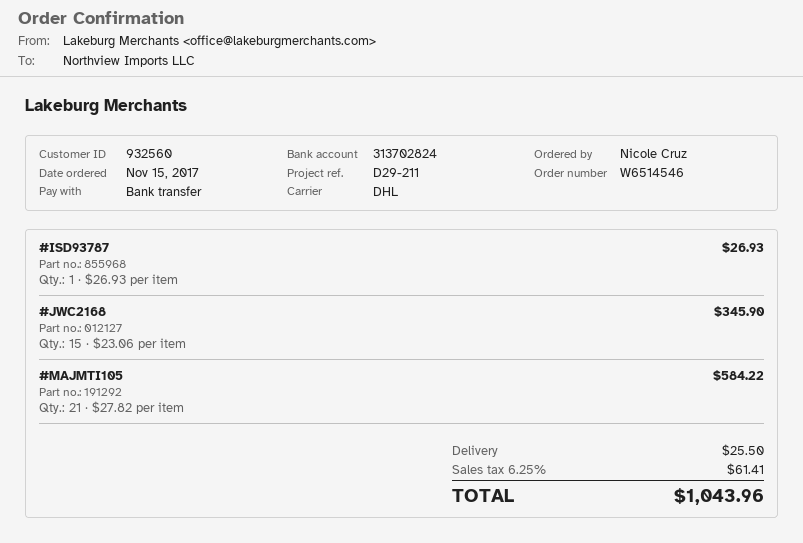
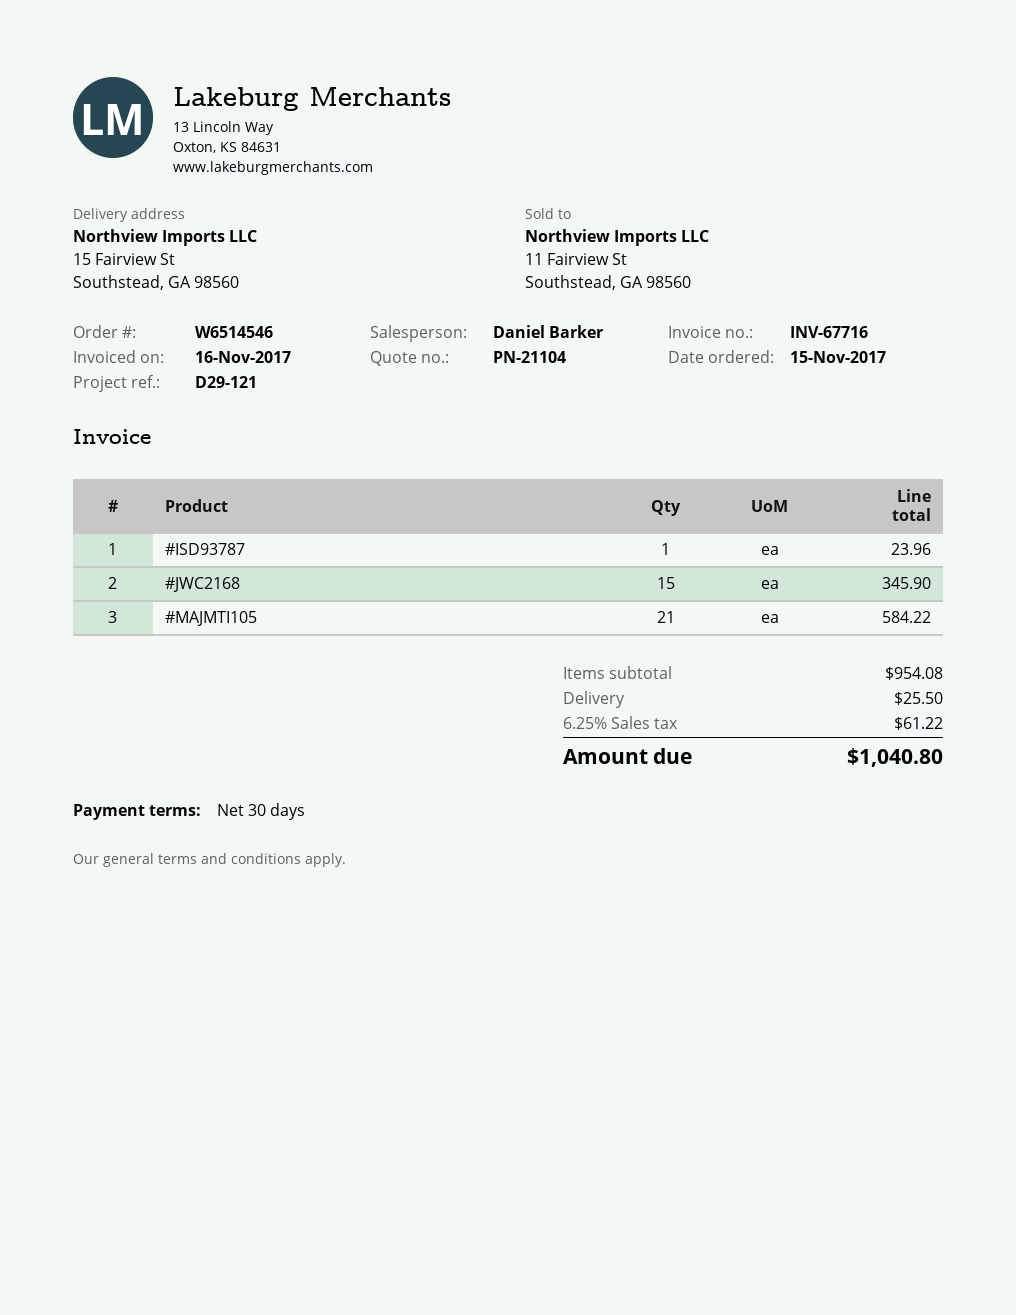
reference: D29-211 -> D29-121
#ISD93787: 1 for 26.93 -> 1 for 23.96
tax: 6.25% = 61.41 -> 6.25% = 61.22
total: 1043.96 -> 1040.80

